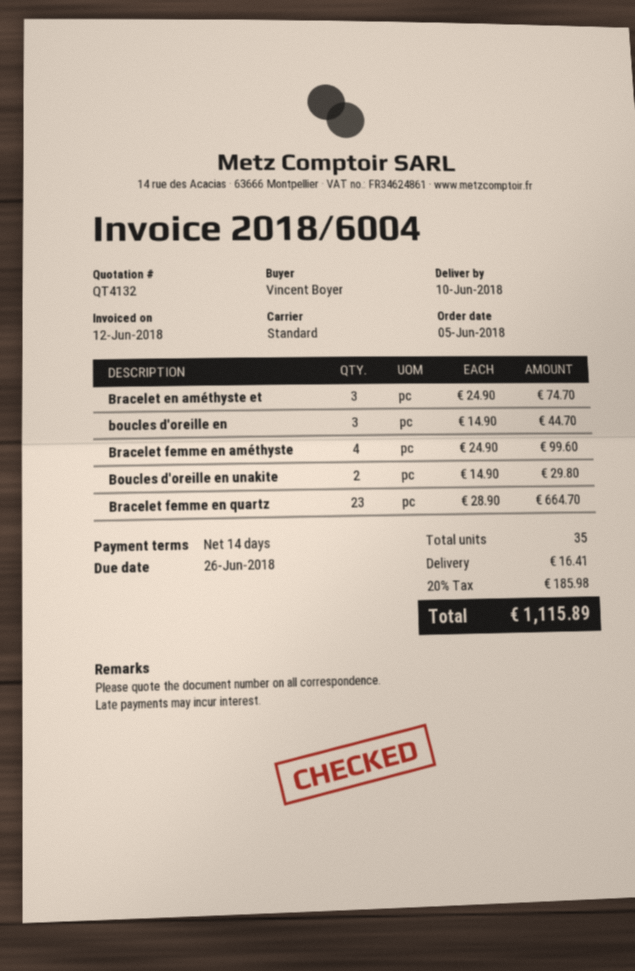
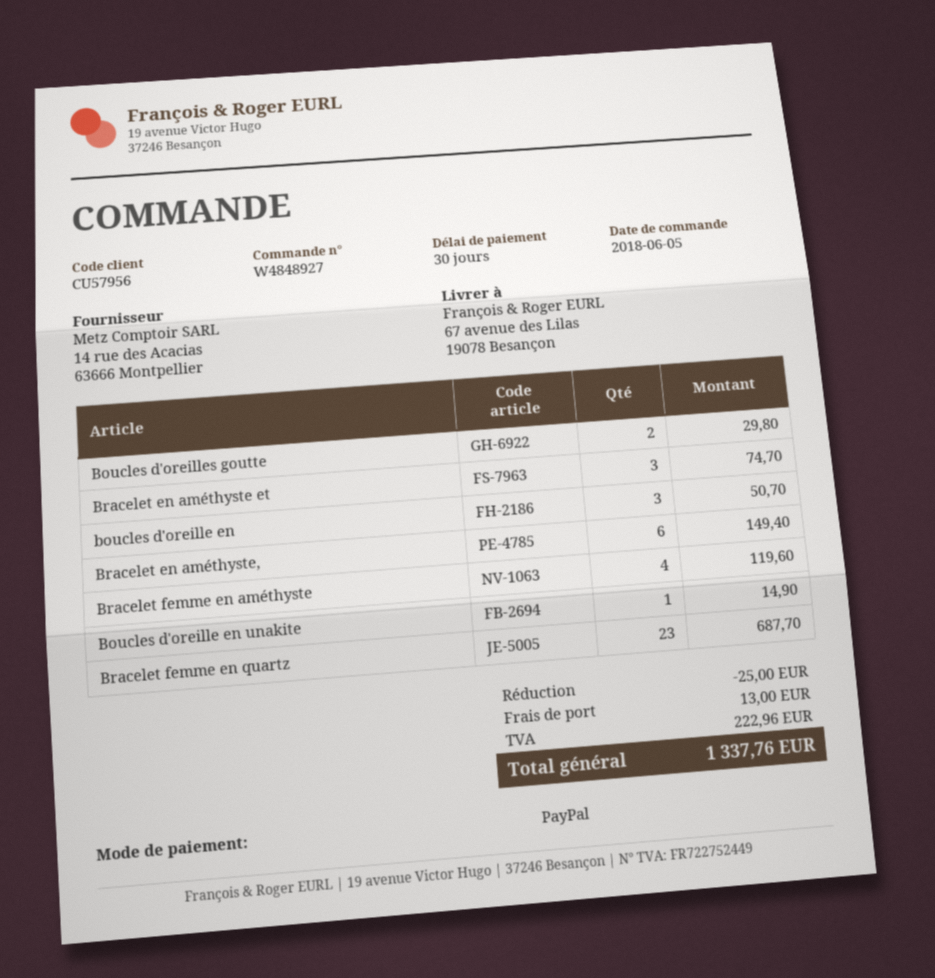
payment terms: 14 days -> 30 days
boucles d'oreille en: 3 for 44.70 -> 3 for 50.70
Bracelet femme en améthyste: 4 for 99.60 -> 4 for 119.60
Boucles d'oreille en unakite: 2 for 29.80 -> 1 for 14.90
Bracelet femme en quartz: 23 for 664.70 -> 23 for 687.70
Boucles d'oreilles goutte: none -> 2 for 29.80
Bracelet en améthyste,: none -> 6 for 149.40
discount: none -> 25.00
shipping: 16.41 -> 13.00
tax: 185.98 -> 222.96
total: 1115.89 -> 1337.76

